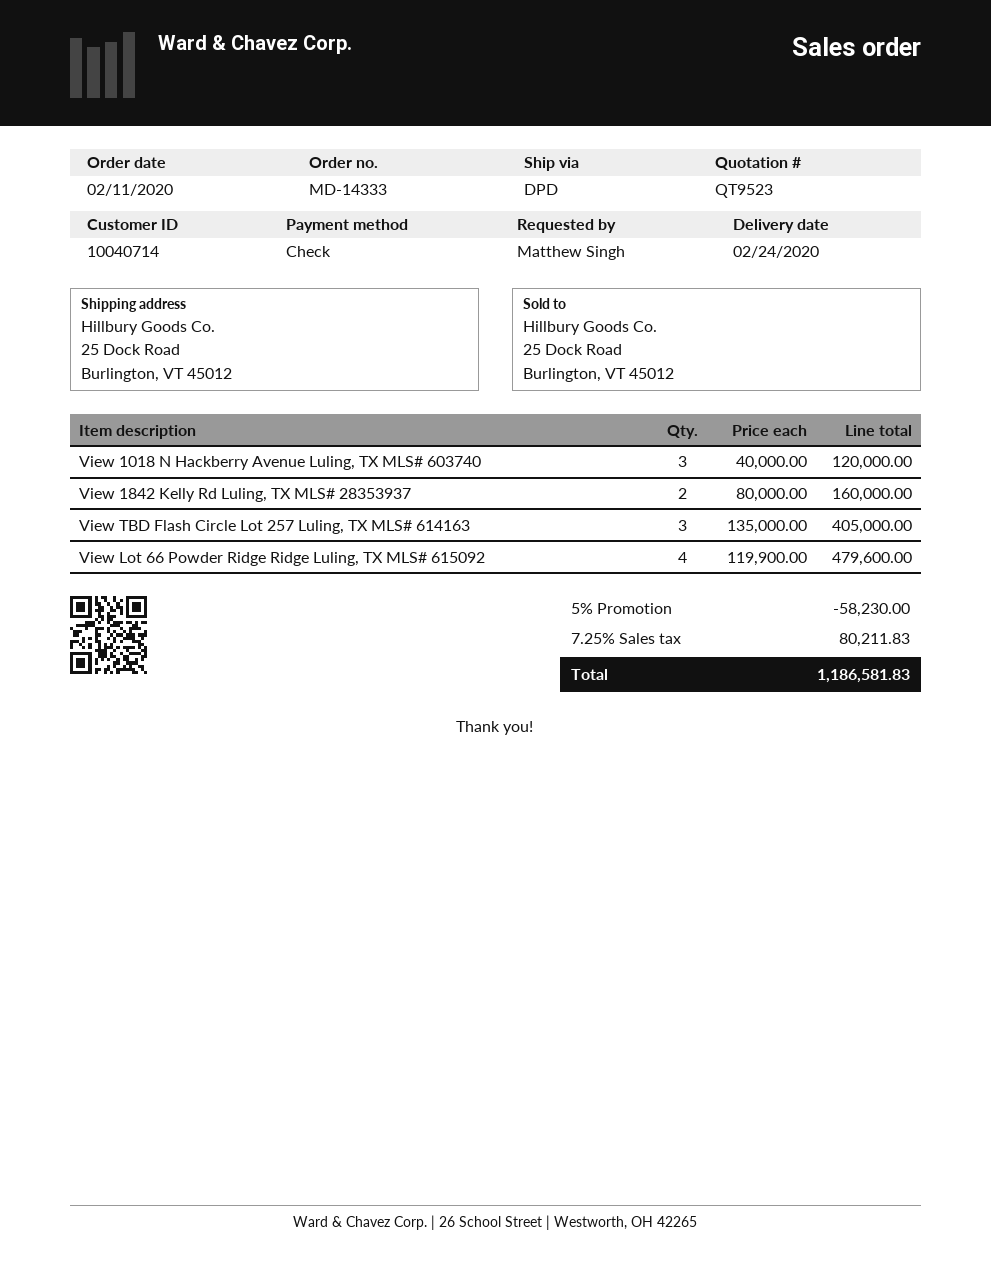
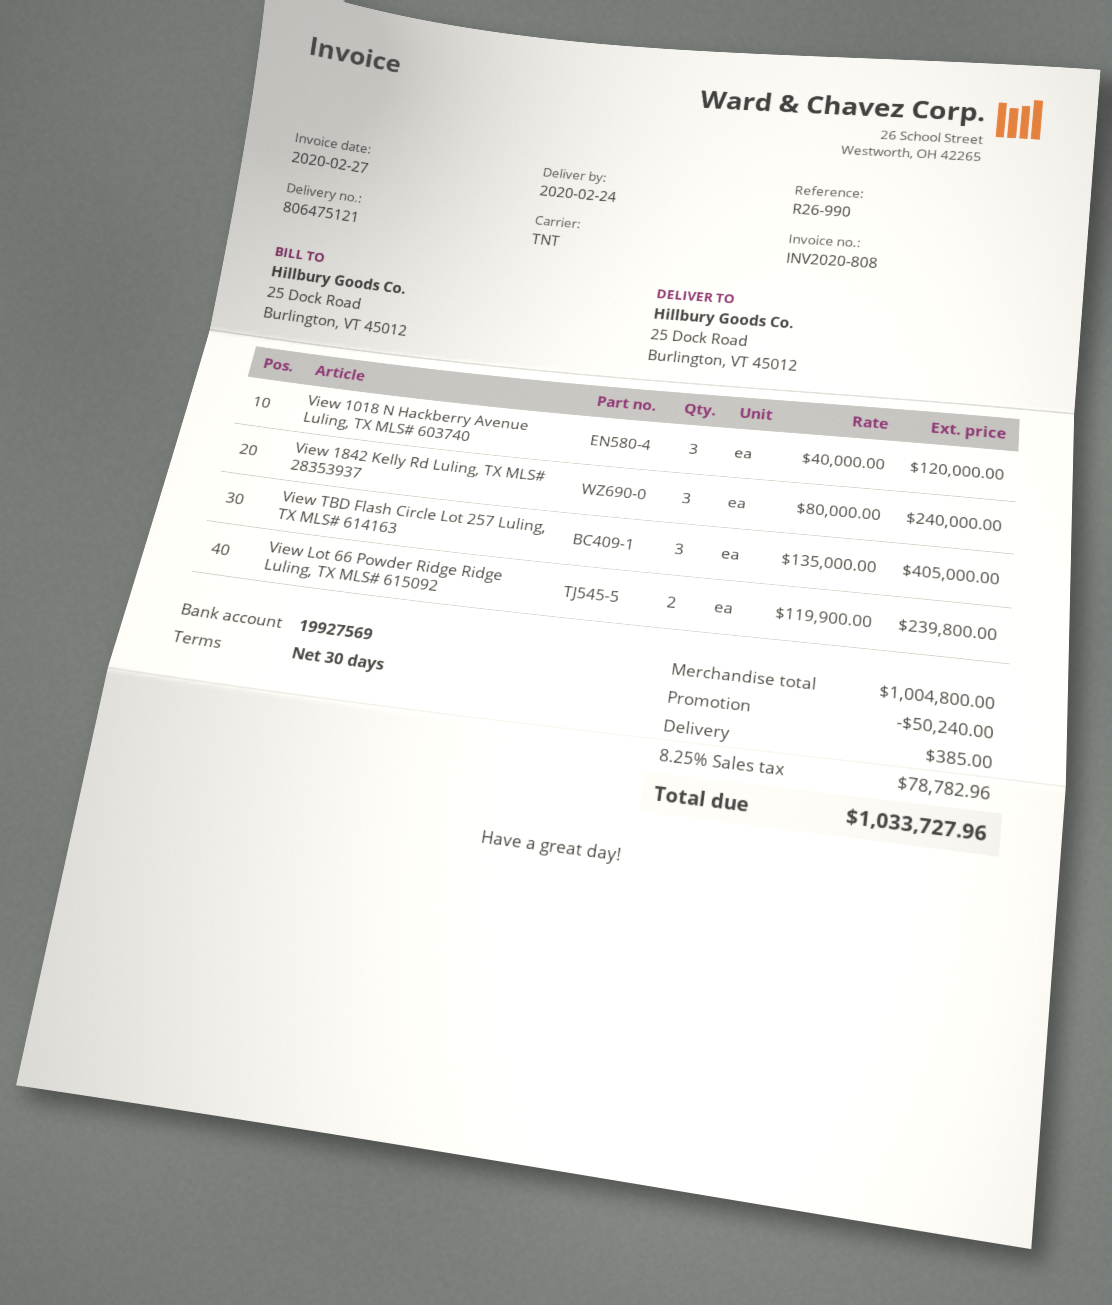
shipping method: DPD -> TNT
View 1842 Kelly Rd Luling, TX MLS# 28353937: 2 x 80000.00 = 160000.00 -> 3 x 80000.00 = 240000.00
View Lot 66 Powder Ridge Ridge Luling, TX MLS# 615092: 4 x 119900.00 = 479600.00 -> 2 x 119900.00 = 239800.00
discount: 58230.00 -> 50240.00
shipping: none -> 385.00
tax: 7.25% = 80211.83 -> 8.25% = 78782.96
total: 1186581.83 -> 1033727.96

